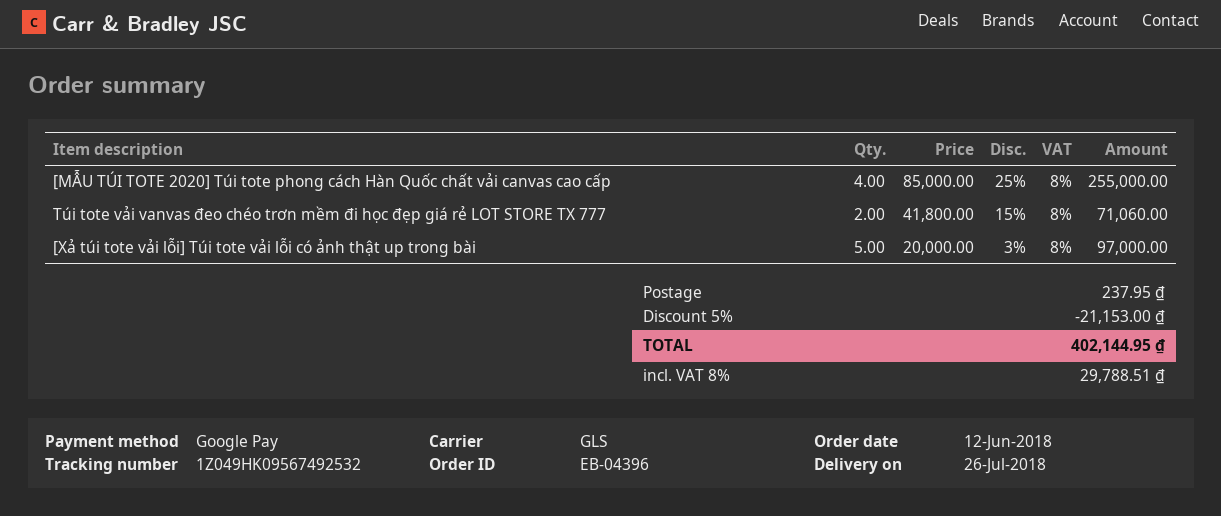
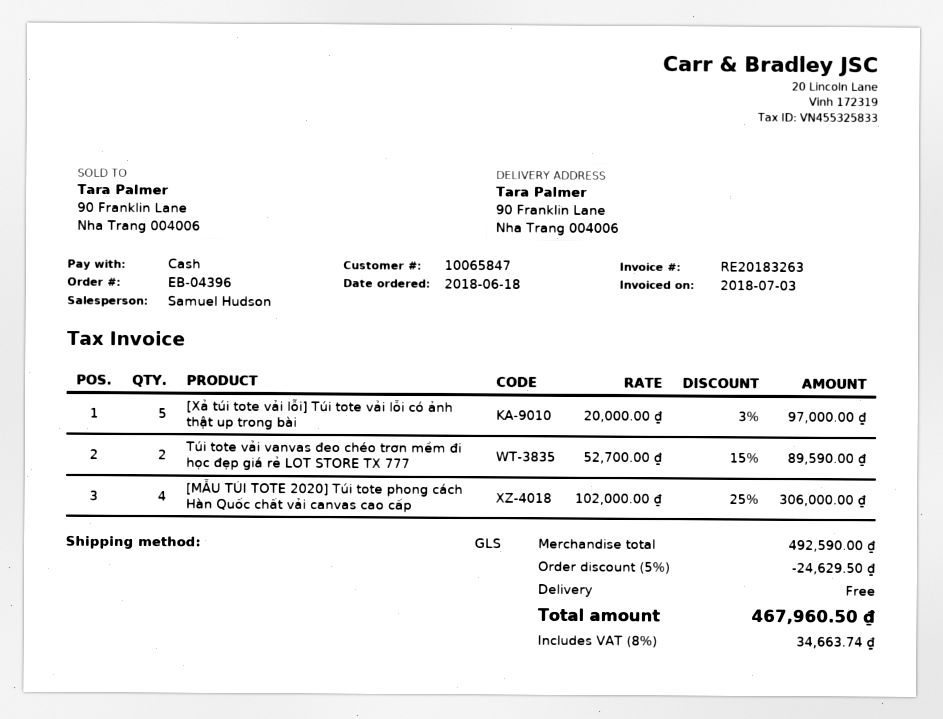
order date: 2018-06-12 -> 2018-06-18
payment method: Google Pay -> cash
[MẪU TÚI TOTE 2020] Túi tote phong cách Hàn Quốc chất vải canvas cao cấp: 4 x 85000.00 - 25% = 255000.00 -> 4 x 102000.00 - 25% = 306000.00
Túi tote vải vanvas đeo chéo trơn mềm đi học đẹp giá rẻ LOT STORE TX 777: 2 x 41800.00 - 15% = 71060.00 -> 2 x 52700.00 - 15% = 89590.00
discount: 5% = 21153.00 -> 5% = 24629.50
shipping: 237.95 -> 0.00
tax: 8% = 29788.51 -> 8% = 34663.74
total: 402144.95 -> 467960.50

